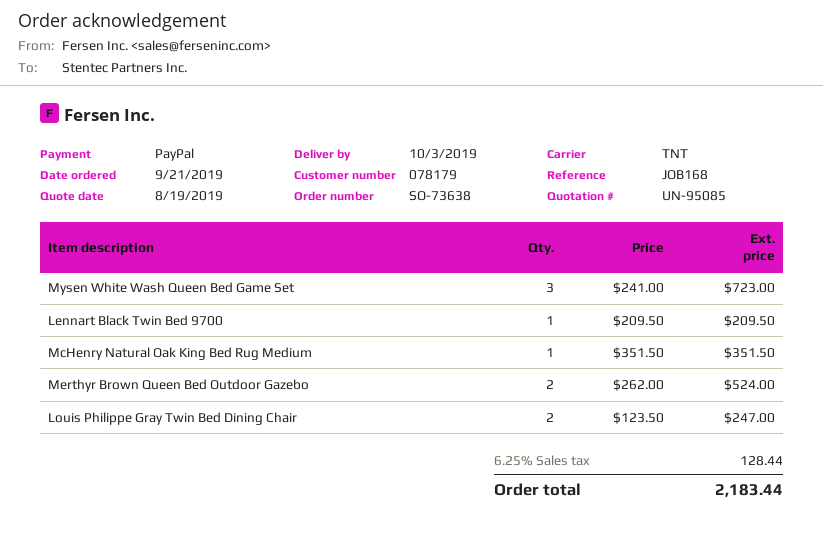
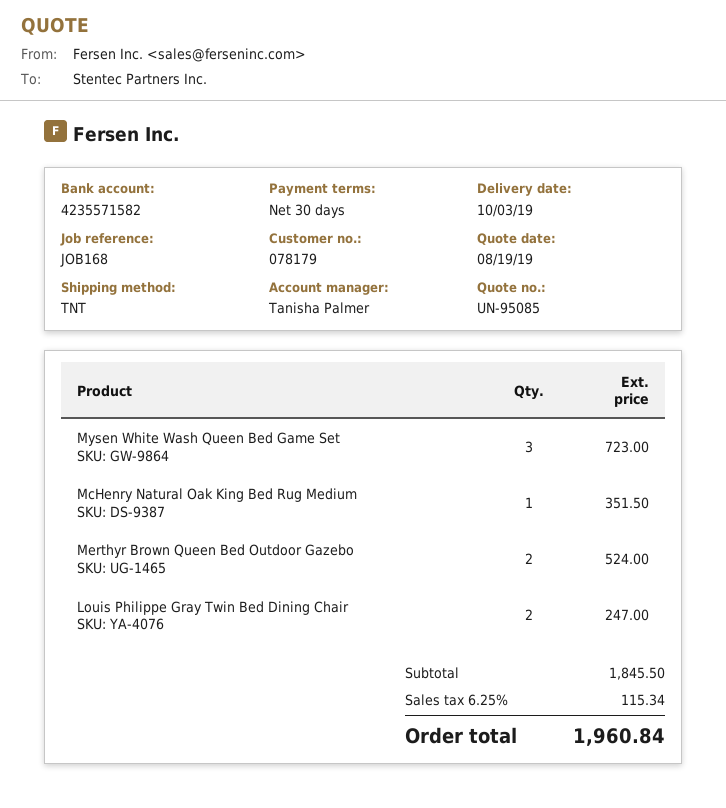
Lennart Black Twin Bed 9700: 1 for 209.50 -> none
tax: 6.25% = 128.44 -> 6.25% = 115.34
total: 2183.44 -> 1960.84

